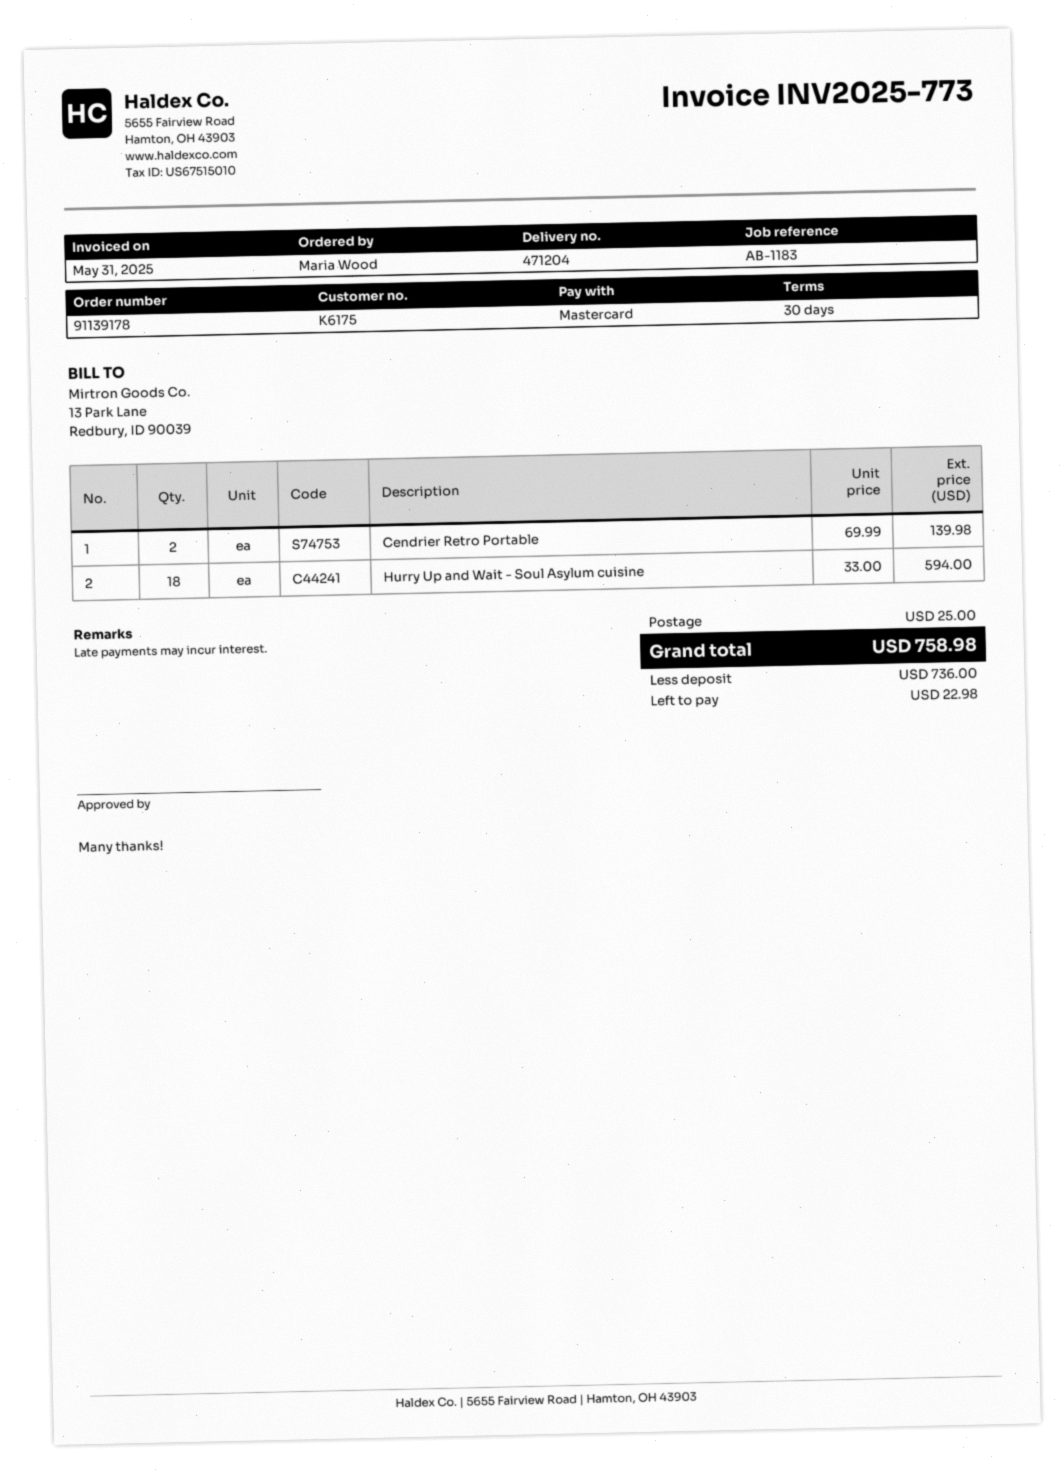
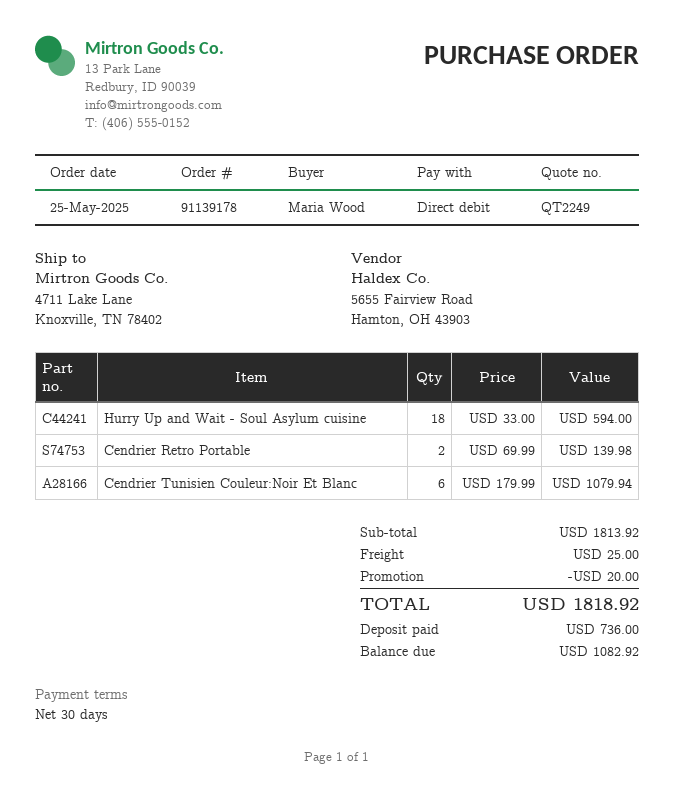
payment method: Mastercard -> direct debit
Cendrier Tunisien Couleur:Noir Et Blanc: none -> 6 x 179.99 = 1079.94
discount: none -> 20.00
total: 758.98 -> 1818.92
balance: 22.98 -> 1082.92

